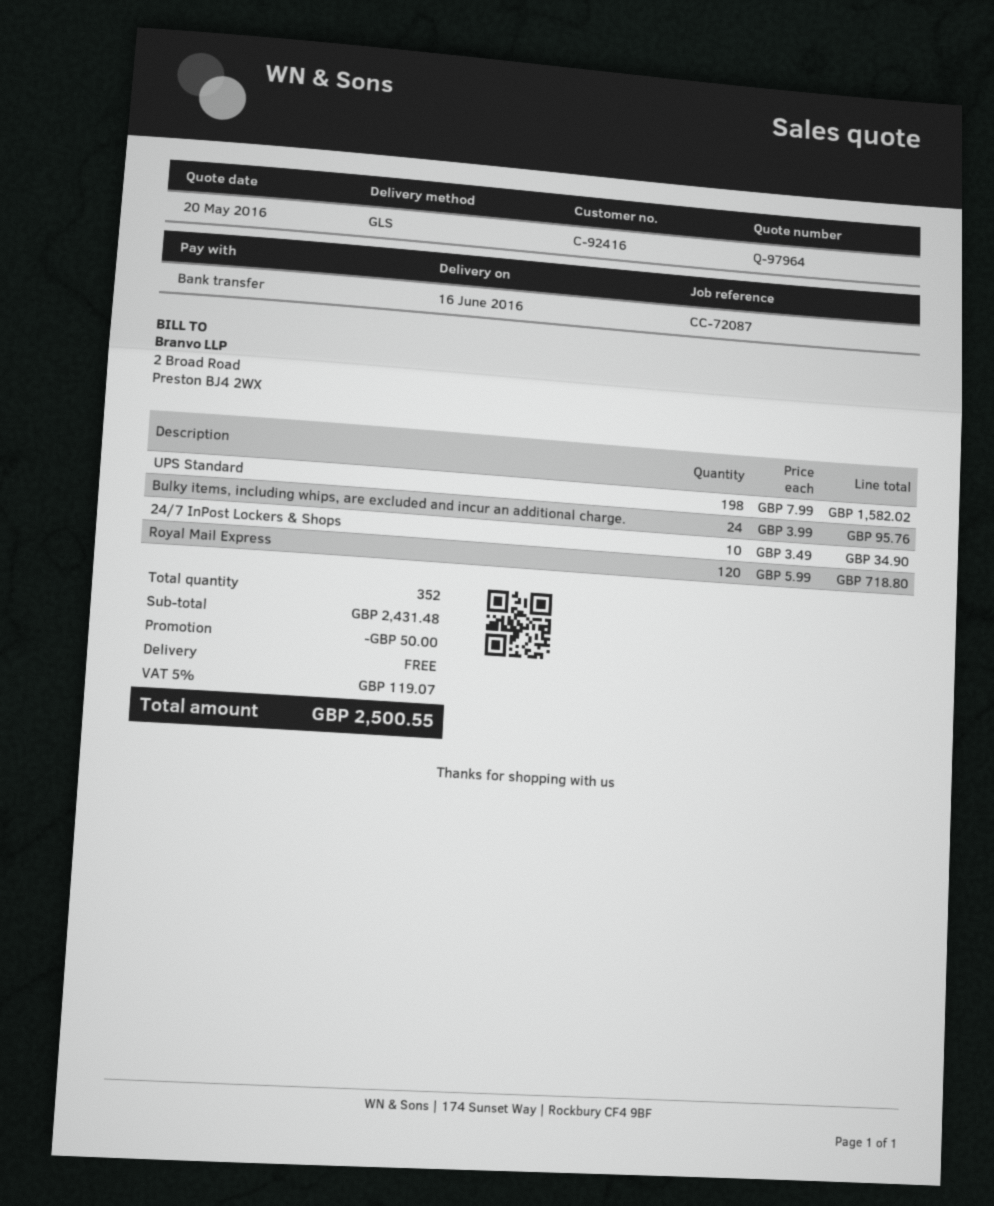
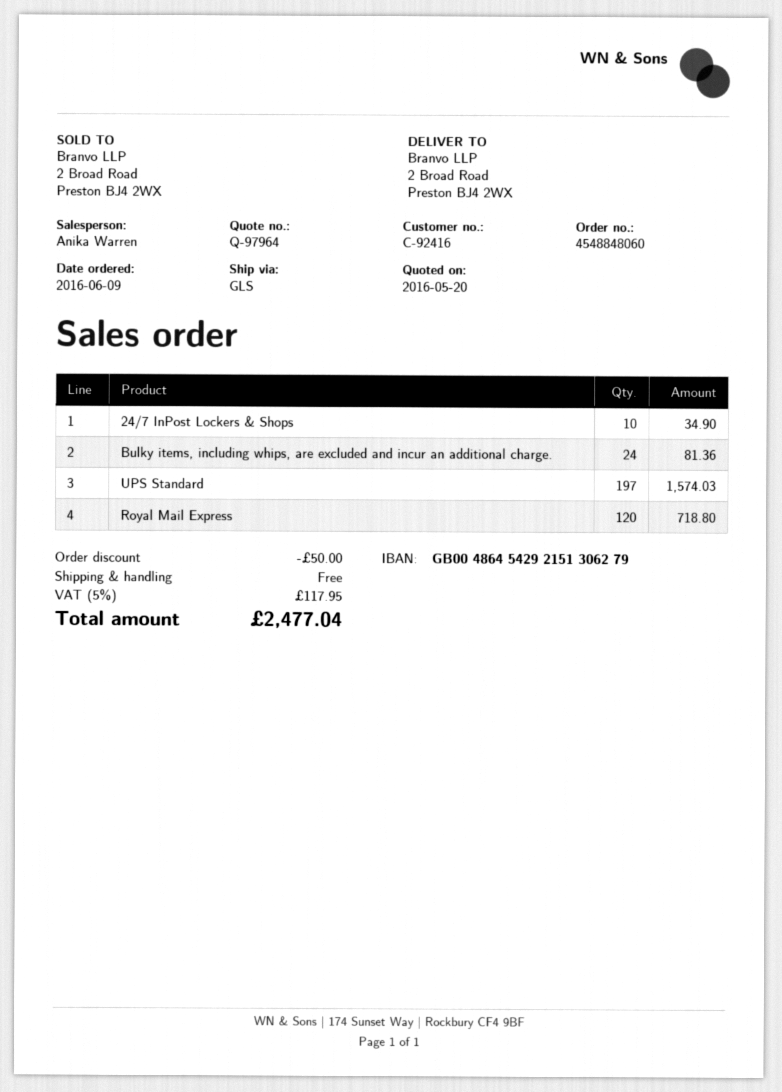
UPS Standard: 198 for 1582.02 -> 197 for 1574.03
Bulky items, including whips, are excluded and incur an additional charge.: 24 for 95.76 -> 24 for 81.36
tax: 5% = 119.07 -> 5% = 117.95
total: 2500.55 -> 2477.04

